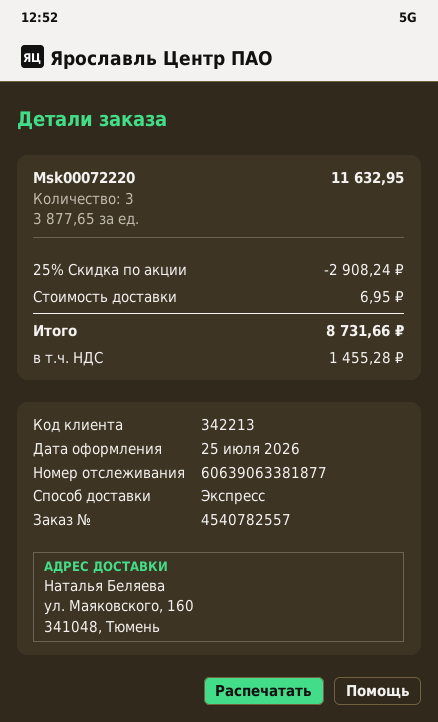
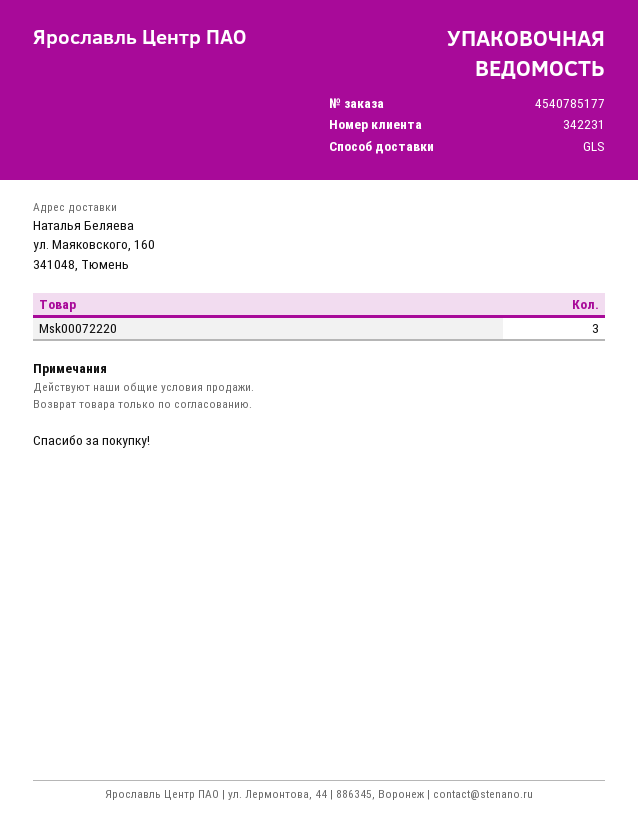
order number: 4540782557 -> 4540785177
customer number: 342213 -> 342231
shipping method: express -> GLS

